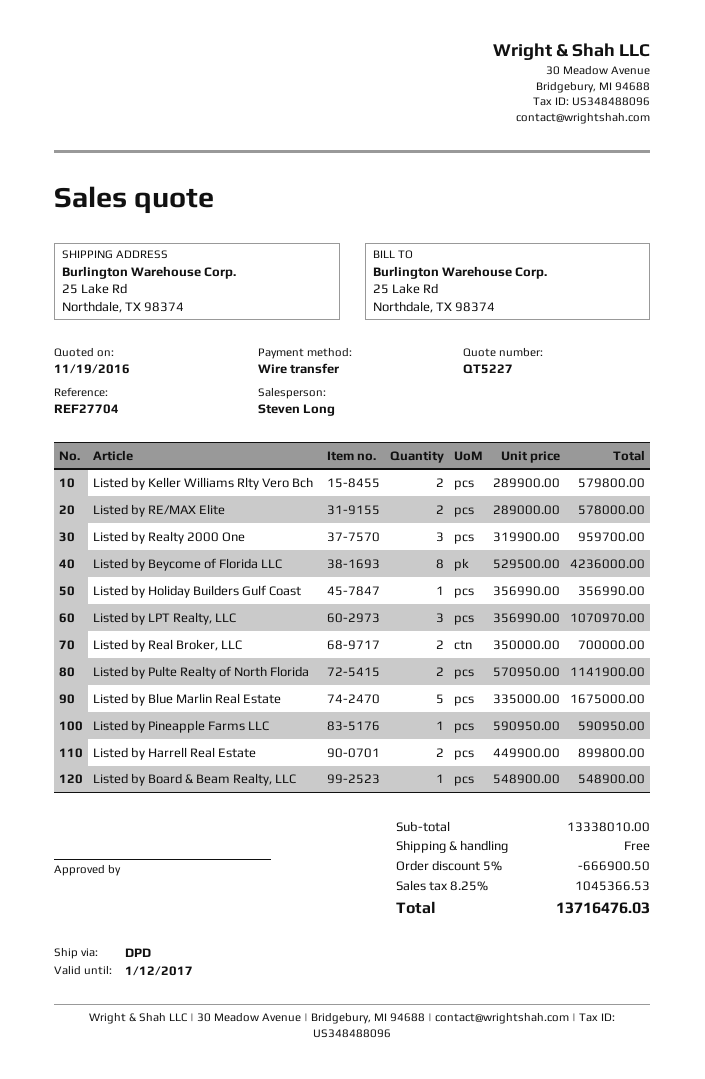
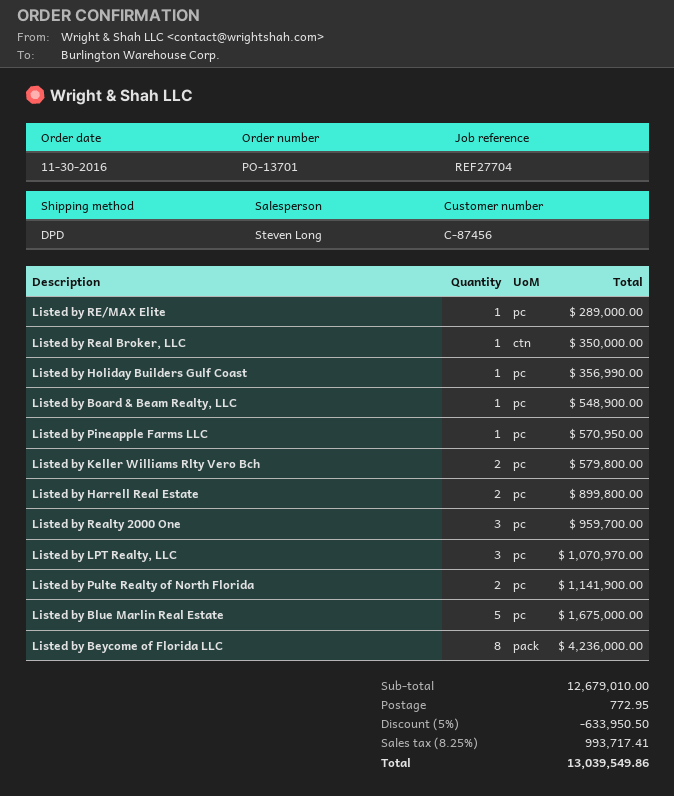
Listed by RE/MAX Elite: 2 for 578000.00 -> 1 for 289000.00
Listed by Real Broker, LLC: 2 for 700000.00 -> 1 for 350000.00
Listed by Pineapple Farms LLC: 1 for 590950.00 -> 1 for 570950.00
subtotal: 13338010.00 -> 12679010.00
discount: 5% = 666900.50 -> 5% = 633950.50
shipping: 0.00 -> 772.95
tax: 8.25% = 1045366.53 -> 8.25% = 993717.41
total: 13716476.03 -> 13039549.86

